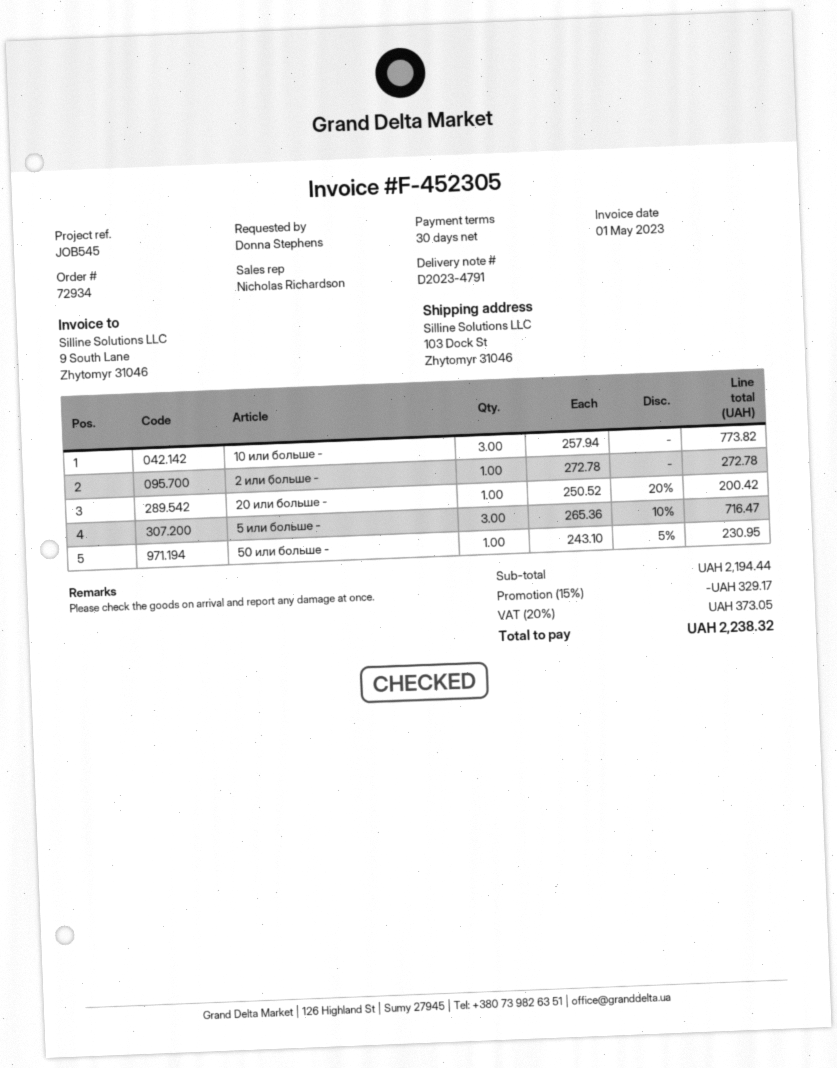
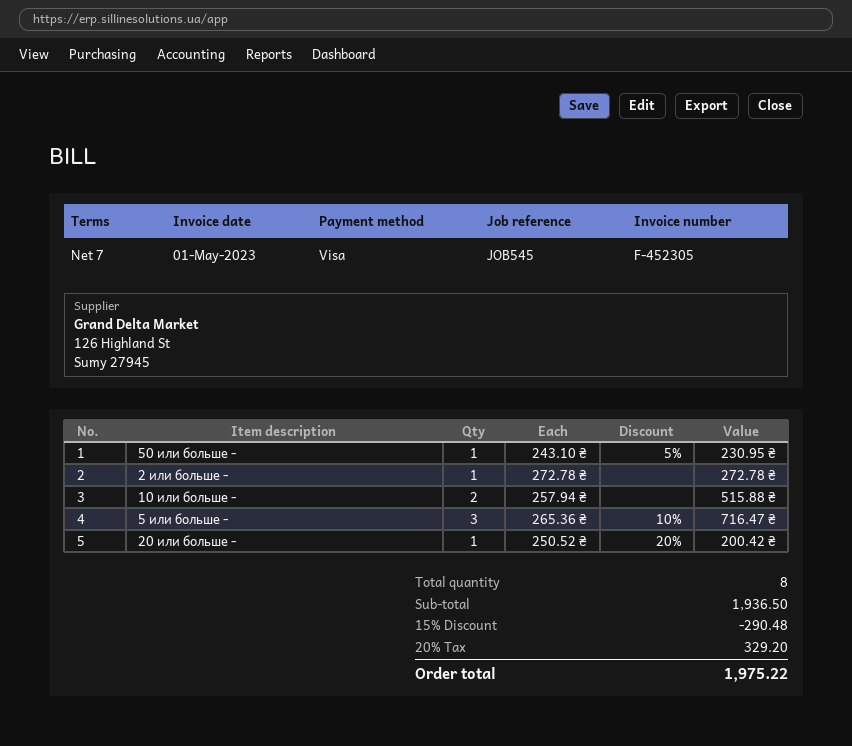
payment terms: 30 days -> 7 days
10 или больше -: 3 x 257.94 = 773.82 -> 2 x 257.94 = 515.88
subtotal: 2194.44 -> 1936.50
discount: 15% = 329.17 -> 15% = 290.48
tax: 20% = 373.05 -> 20% = 329.20
total: 2238.32 -> 1975.22

